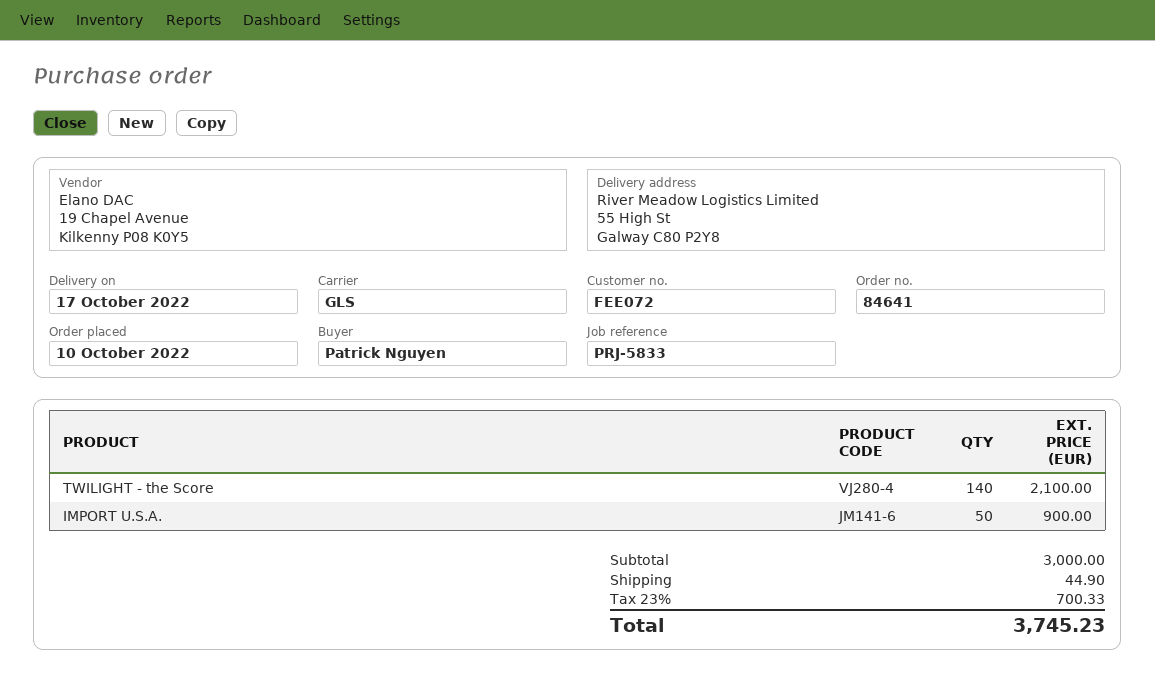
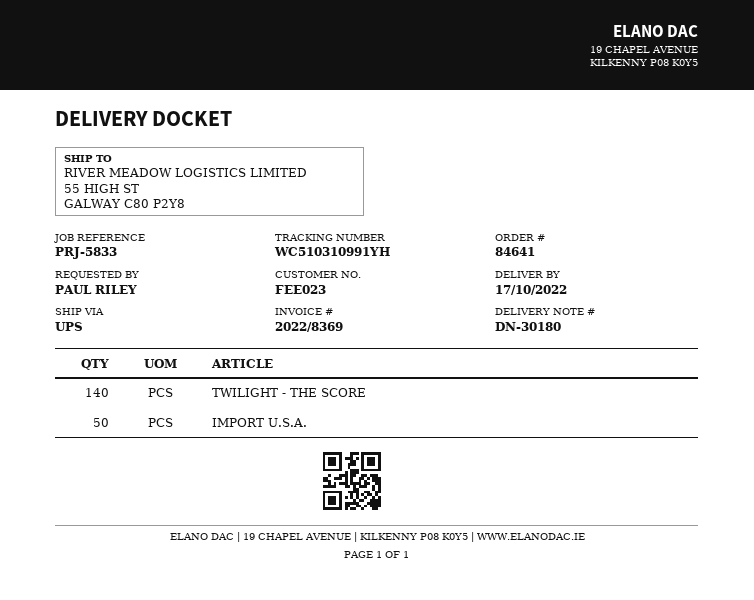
customer number: FEE072 -> FEE023
ordered by: Patrick Nguyen -> PAUL RILEY
shipping method: GLS -> UPS

